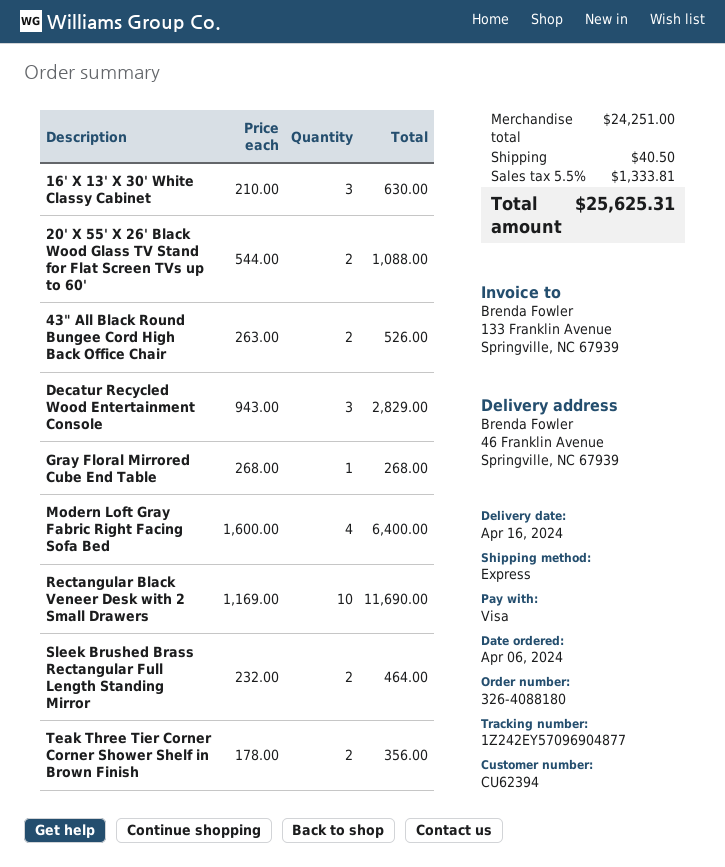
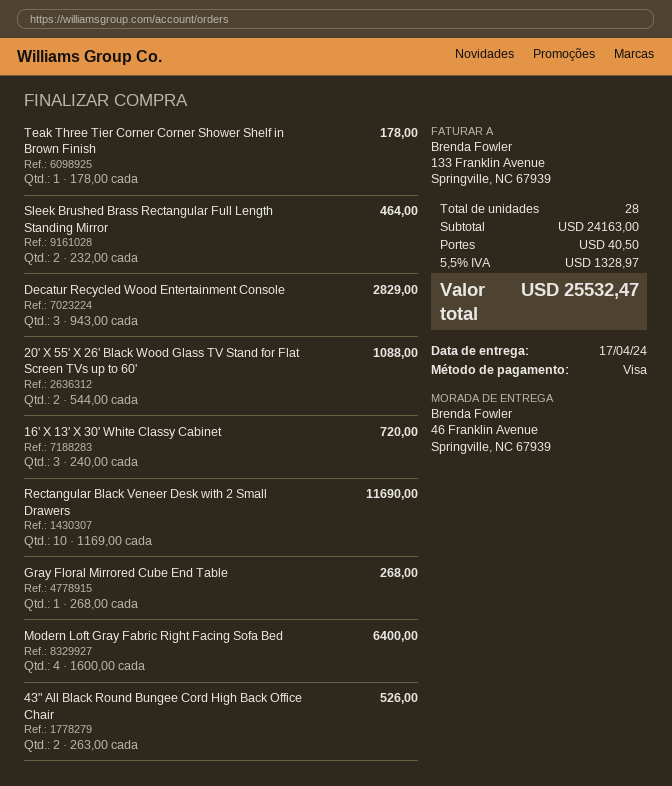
delivery date: 2024-04-16 -> 2024-04-17
16' X 13' X 30' White Classy Cabinet: 3 x 210.00 = 630.00 -> 3 x 240.00 = 720.00
Teak Three Tier Corner Corner Shower Shelf in Brown Finish: 2 x 178.00 = 356.00 -> 1 x 178.00 = 178.00
subtotal: 24251.00 -> 24163.00
tax: 5.5% = 1333.81 -> 5.5% = 1328.97
total: 25625.31 -> 25532.47

